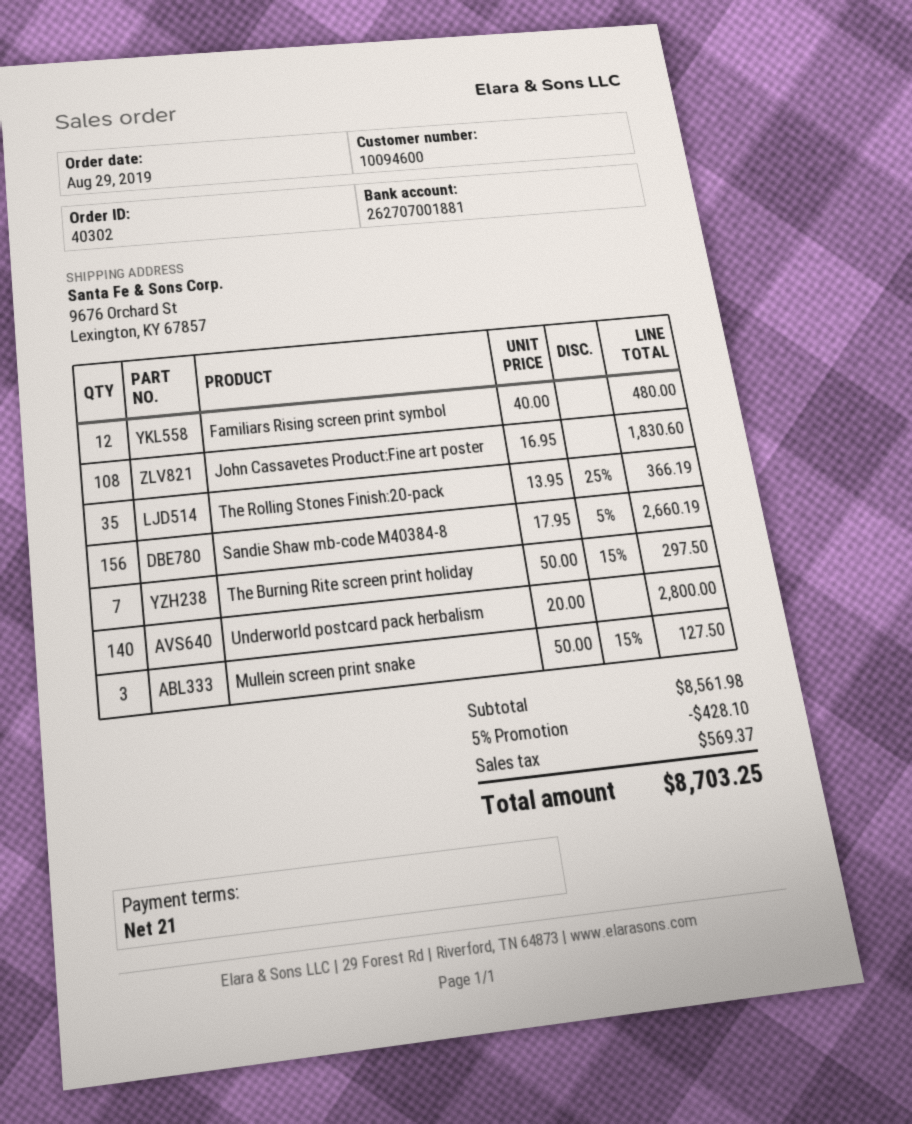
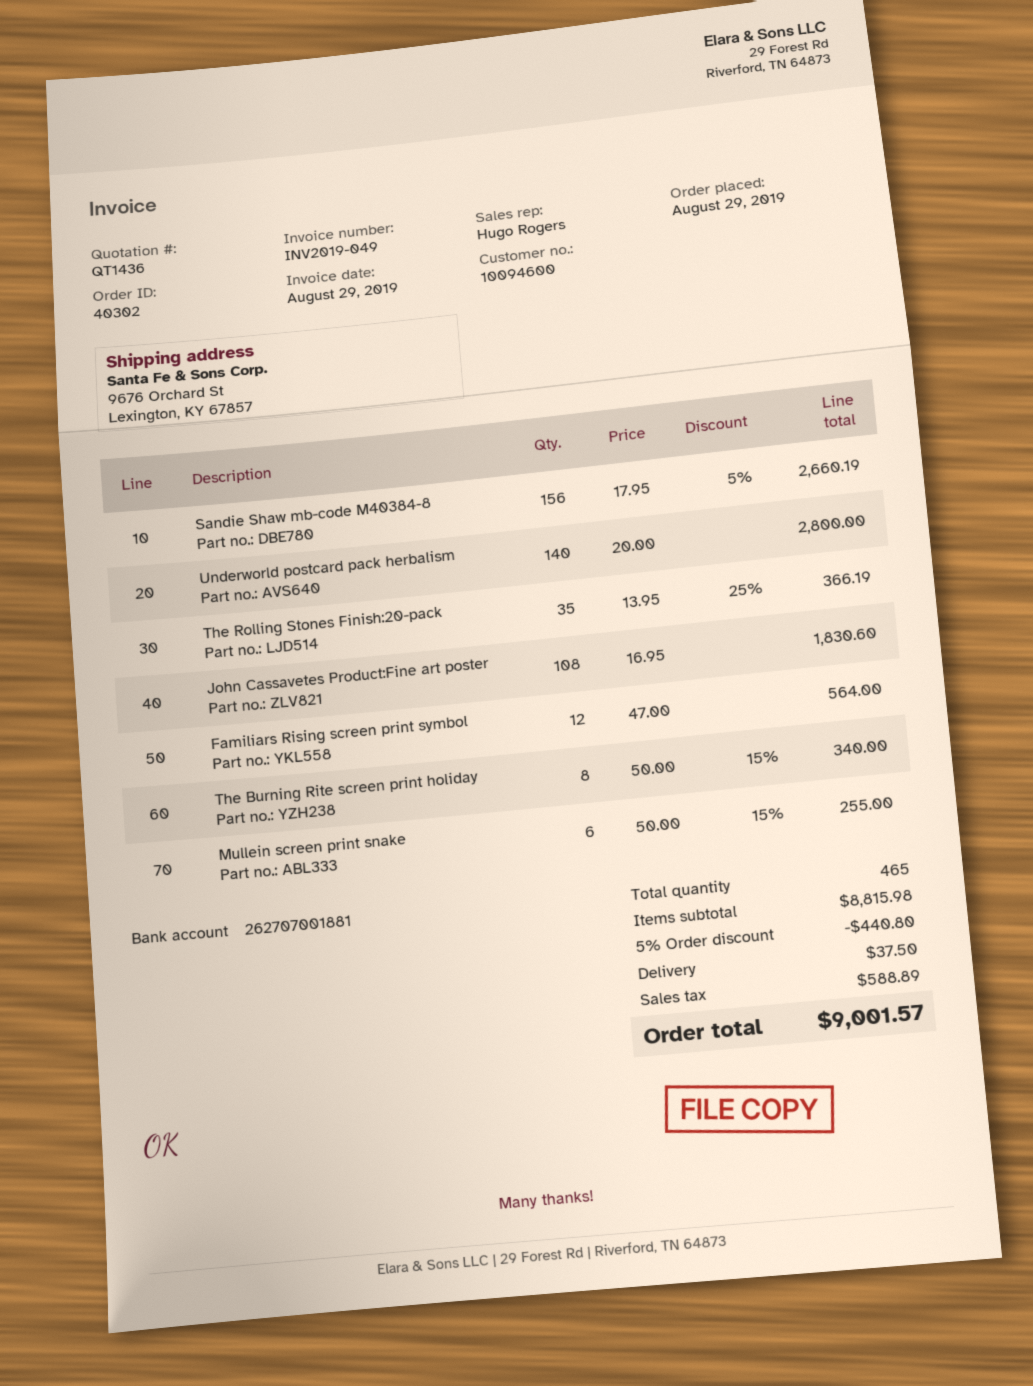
Familiars Rising screen print symbol: 12 x 40.00 = 480.00 -> 12 x 47.00 = 564.00
The Burning Rite screen print holiday: 7 x 50.00 - 15% = 297.50 -> 8 x 50.00 - 15% = 340.00
Mullein screen print snake: 3 x 50.00 - 15% = 127.50 -> 6 x 50.00 - 15% = 255.00
subtotal: 8561.98 -> 8815.98
discount: 5% = 428.10 -> 5% = 440.80
shipping: none -> 37.50
tax: 569.37 -> 588.89
total: 8703.25 -> 9001.57

